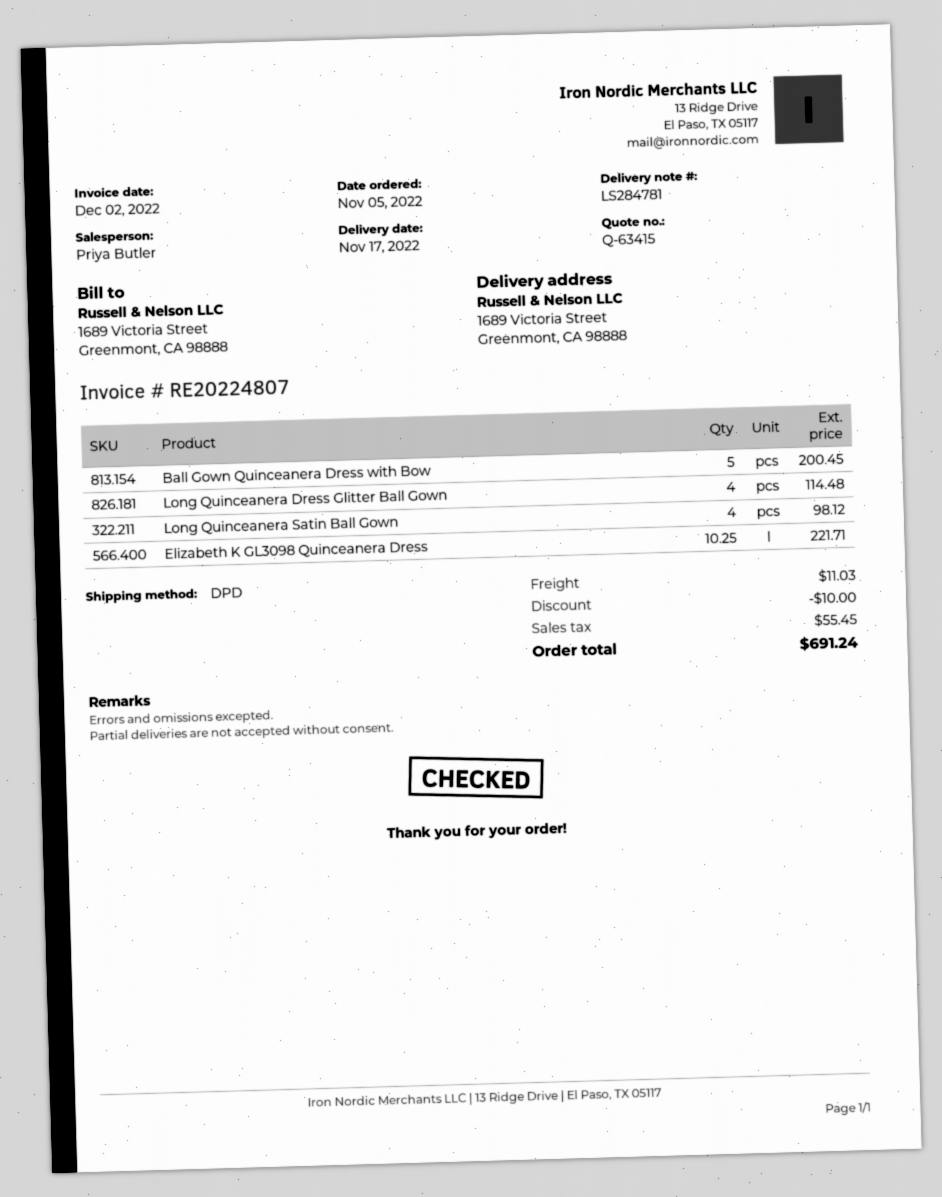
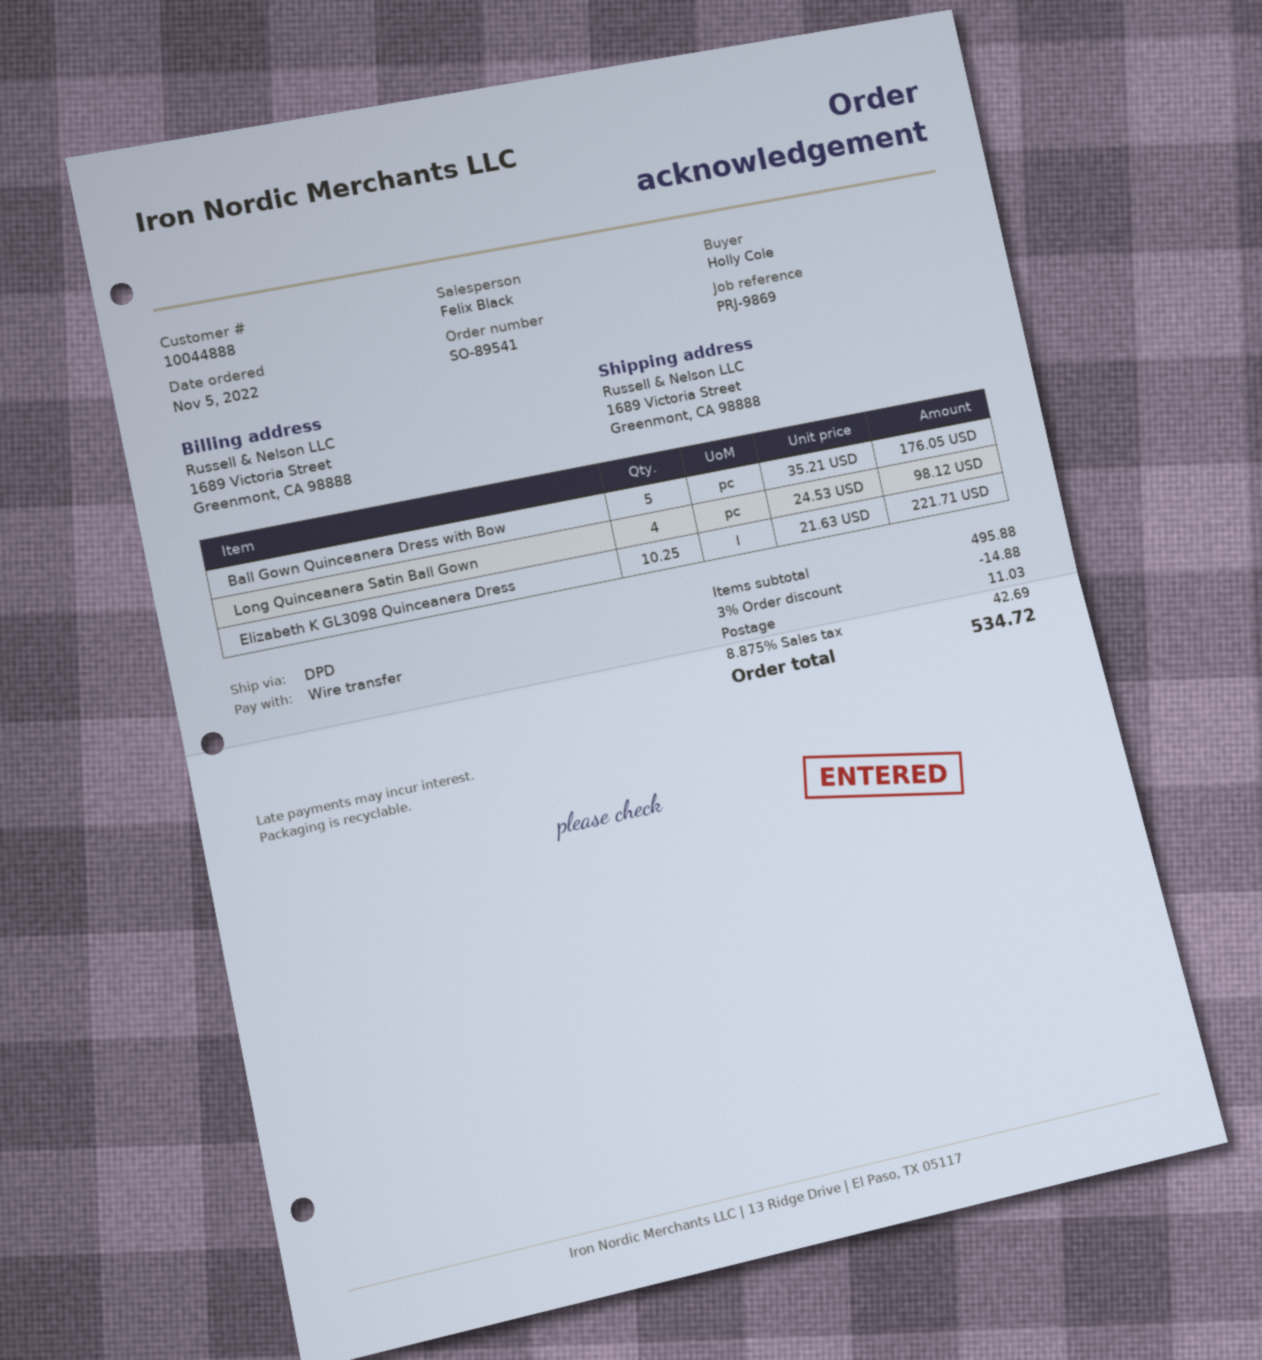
sales rep: Priya Butler -> Felix Black
Ball Gown Quinceanera Dress with Bow: 5 for 200.45 -> 5 for 176.05
Long Quinceanera Dress Glitter Ball Gown: 4 for 114.48 -> none
discount: 10.00 -> 14.88
tax: 55.45 -> 42.69
total: 691.24 -> 534.72

